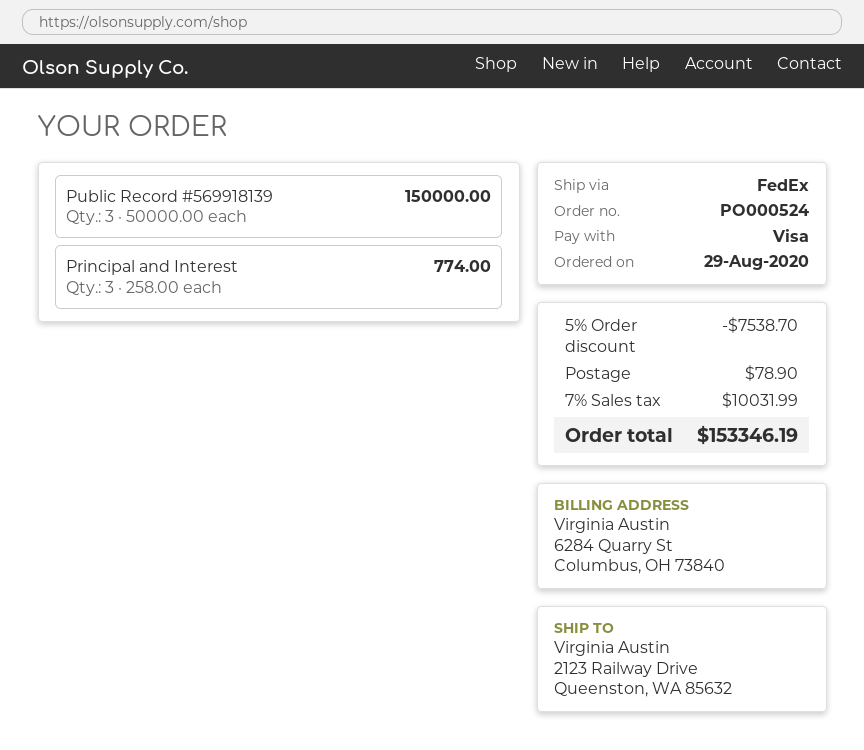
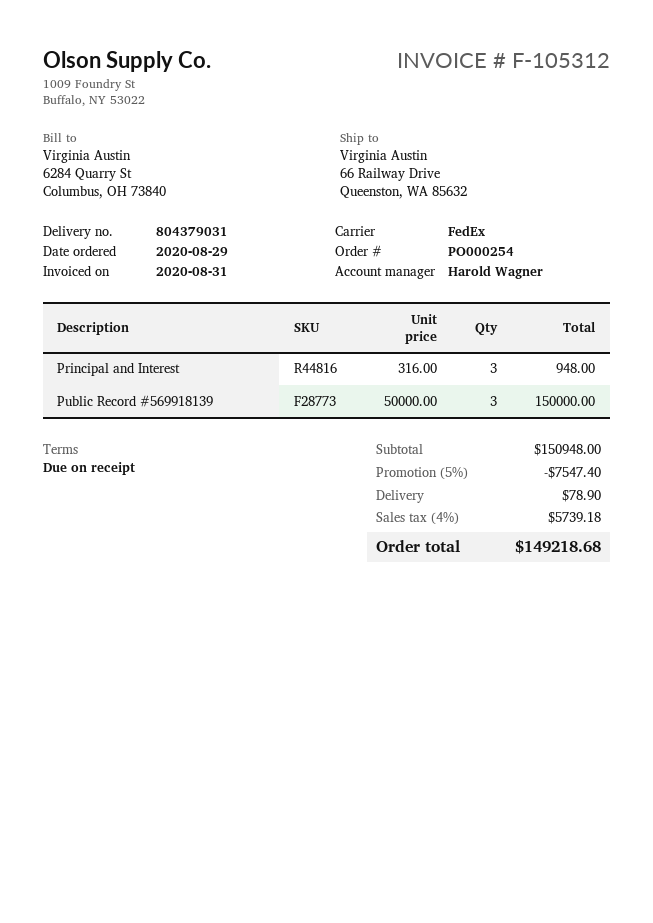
order number: PO000524 -> PO000254
ship to: 2123 Railway Drive, Queenston, WA 85632 -> 66 Railway Drive, Queenston, WA 85632
Principal and Interest: 3 x 258.00 = 774.00 -> 3 x 316.00 = 948.00
discount: 5% = 7538.70 -> 5% = 7547.40
tax: 7% = 10031.99 -> 4% = 5739.18
total: 153346.19 -> 149218.68

